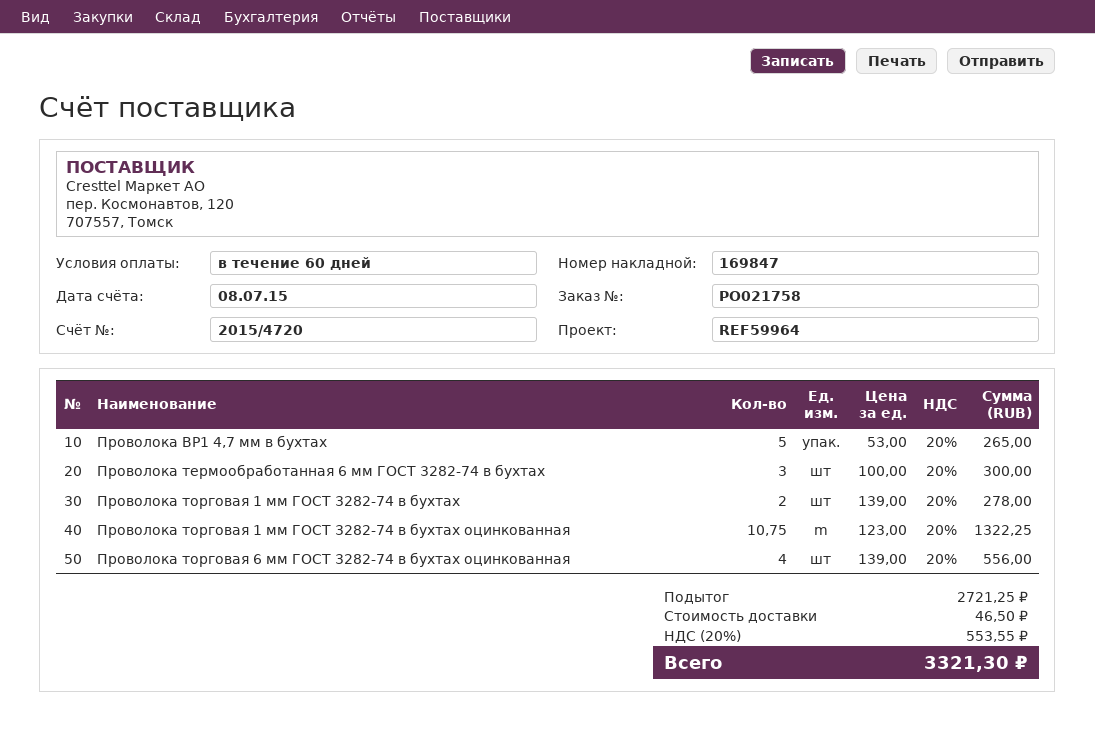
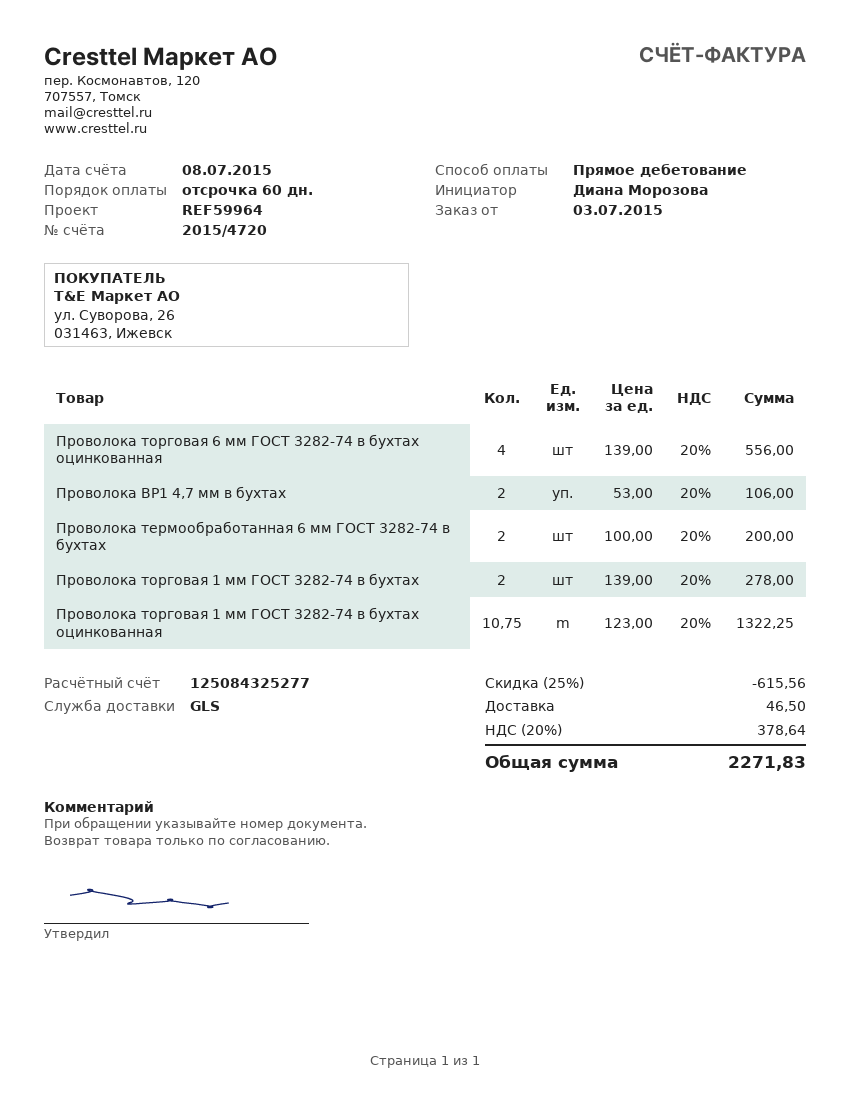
Проволока ВР1 4,7 мм в бухтах: 5 x 53.00 = 265.00 -> 2 x 53.00 = 106.00
Проволока термообработанная 6 мм ГОСТ 3282-74 в бухтах: 3 x 100.00 = 300.00 -> 2 x 100.00 = 200.00
discount: none -> 25% = 615.56
tax: 20% = 553.55 -> 20% = 378.64
total: 3321.30 -> 2271.83

